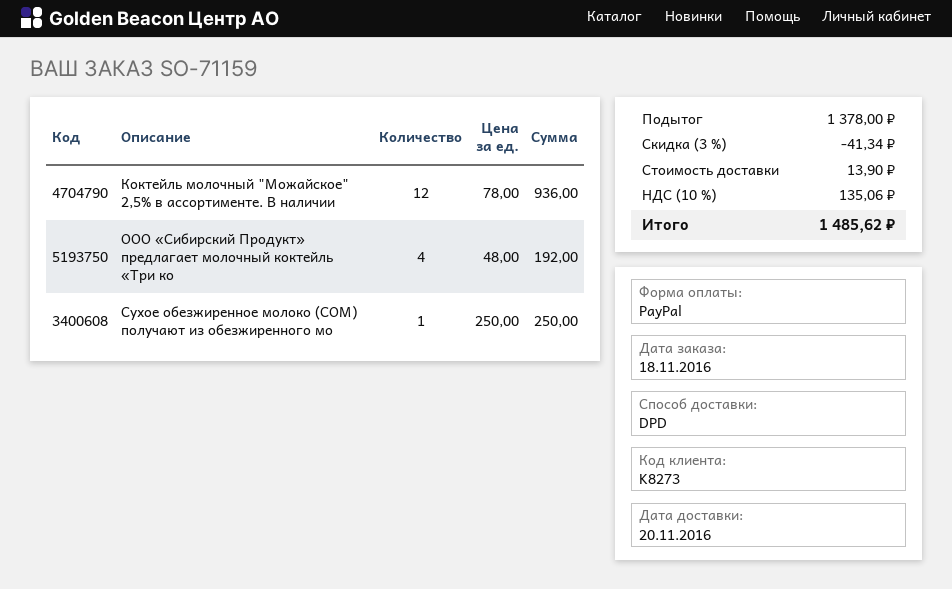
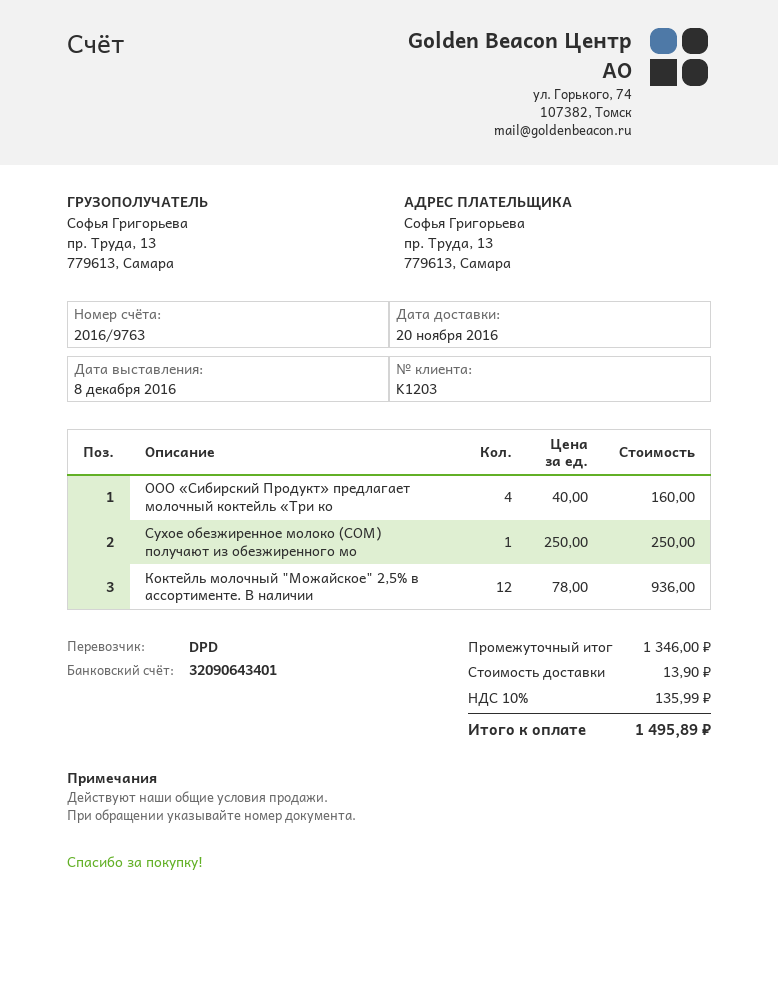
customer number: K8273 -> K1203
ООО «Сибирский Продукт» предлагает молочный коктейль «Три ко: 4 x 48.00 = 192.00 -> 4 x 40.00 = 160.00
subtotal: 1378.00 -> 1346.00
discount: 3% = 41.34 -> none
tax: 10% = 135.06 -> 10% = 135.99
total: 1485.62 -> 1495.89

